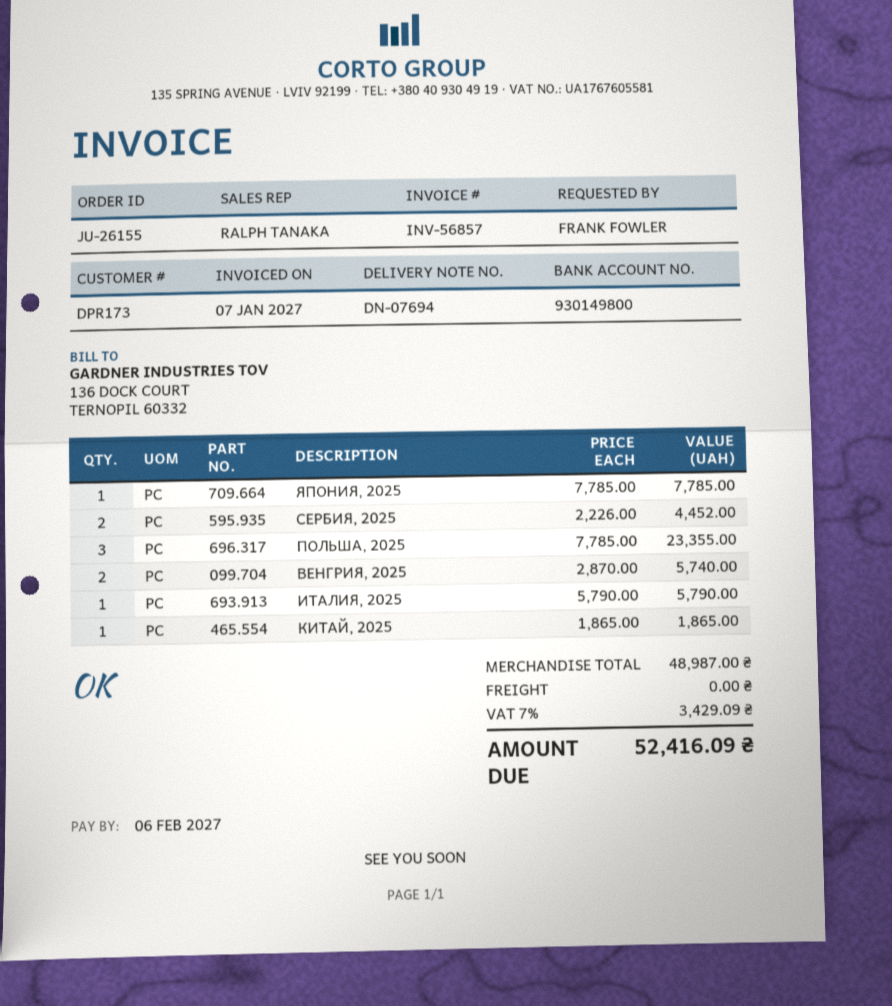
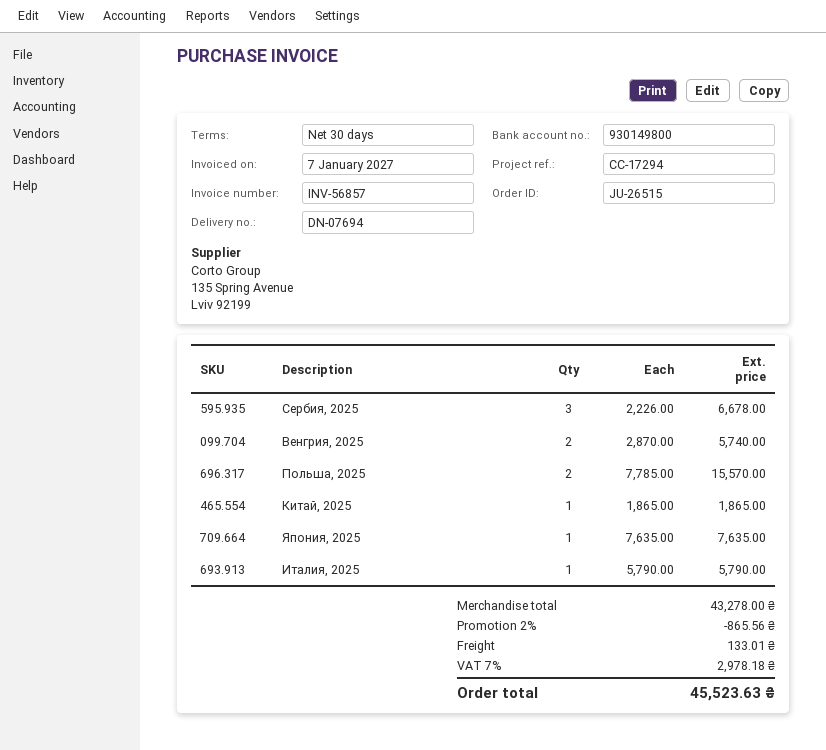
order number: JU-26155 -> JU-26515
ЯПОНИЯ, 2025: 1 x 7785.00 = 7785.00 -> 1 x 7635.00 = 7635.00
СЕРБИЯ, 2025: 2 x 2226.00 = 4452.00 -> 3 x 2226.00 = 6678.00
ПОЛЬША, 2025: 3 x 7785.00 = 23355.00 -> 2 x 7785.00 = 15570.00
subtotal: 48987.00 -> 43278.00
discount: none -> 2% = 865.56
shipping: 0.00 -> 133.01
tax: 7% = 3429.09 -> 7% = 2978.18
total: 52416.09 -> 45523.63

